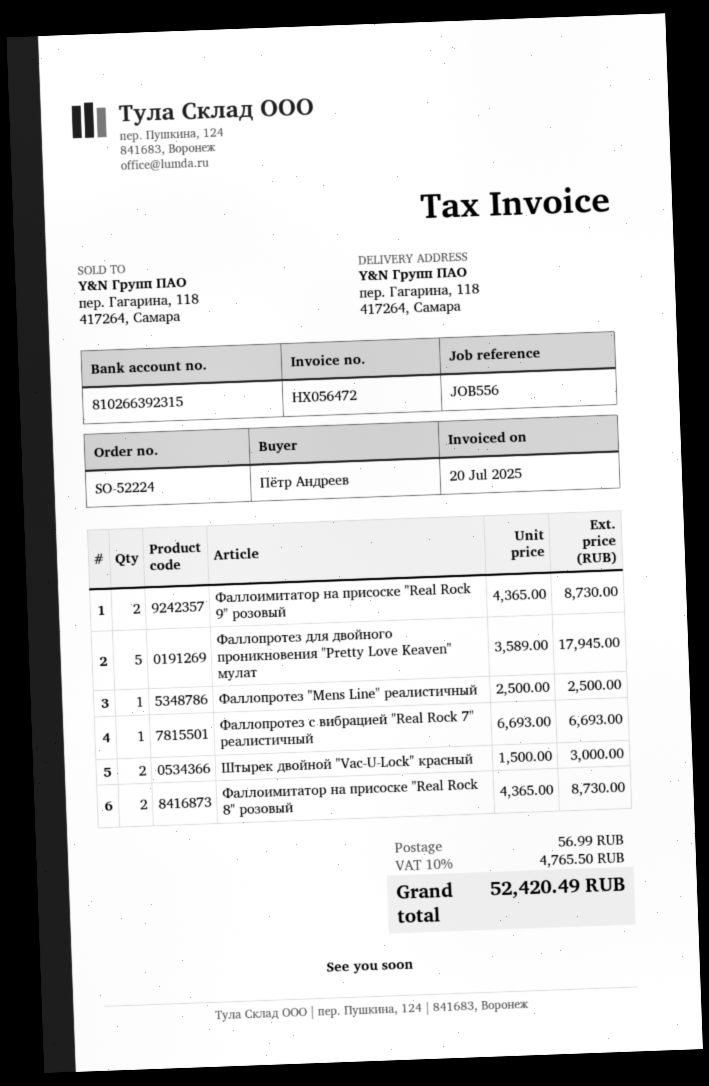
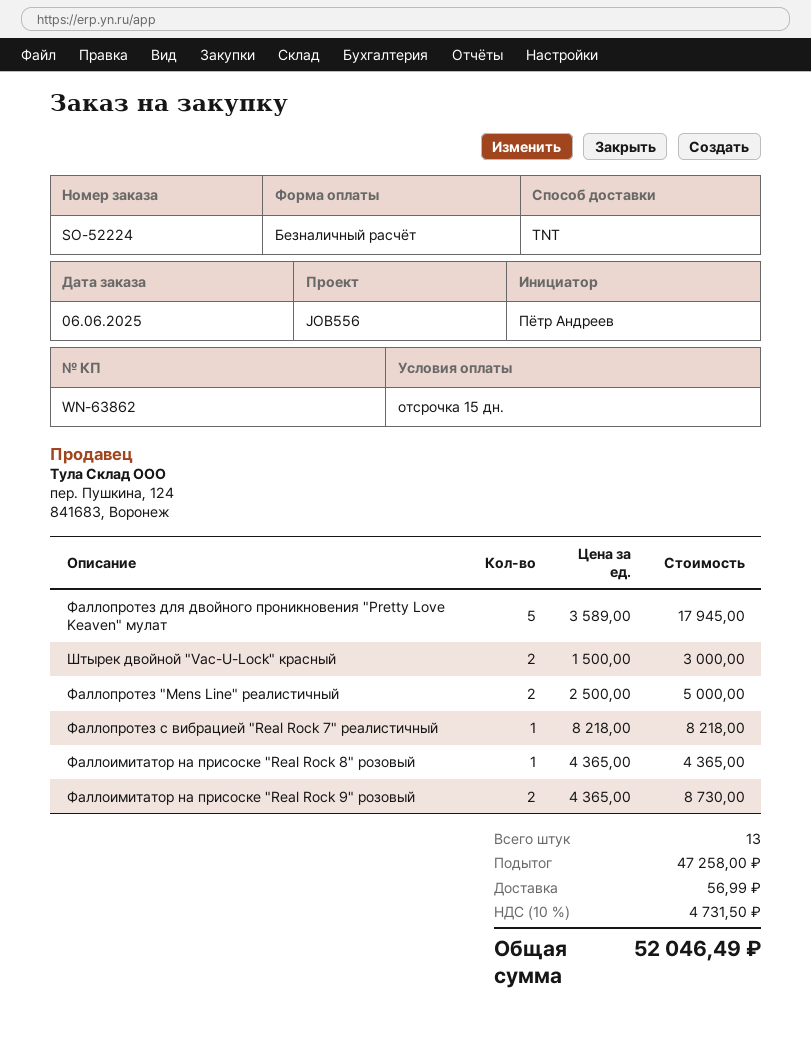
Фаллопротез "Mens Line" реалистичный: 1 x 2500.00 = 2500.00 -> 2 x 2500.00 = 5000.00
Фаллопротез с вибрацией "Real Rock 7" реалистичный: 1 x 6693.00 = 6693.00 -> 1 x 8218.00 = 8218.00
Фаллоимитатор на присоске "Real Rock 8" розовый: 2 x 4365.00 = 8730.00 -> 1 x 4365.00 = 4365.00
tax: 10% = 4765.50 -> 10% = 4731.50
total: 52420.49 -> 52046.49

